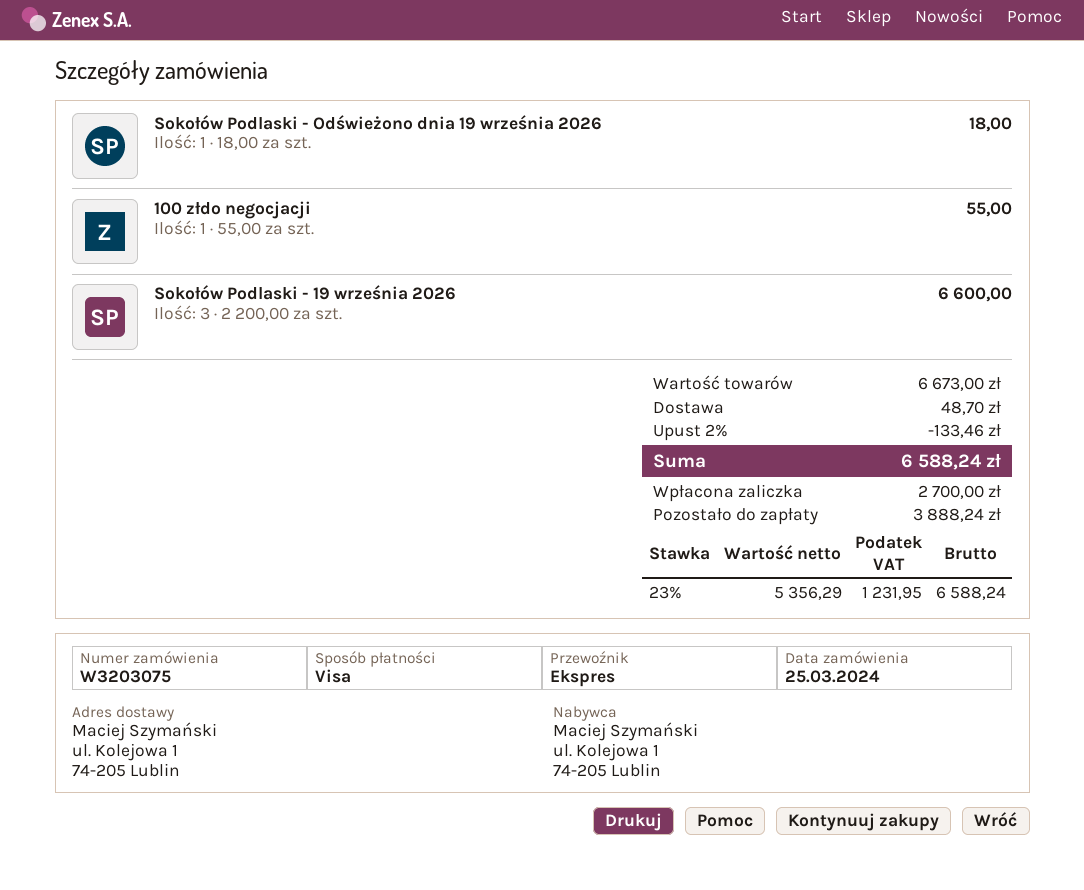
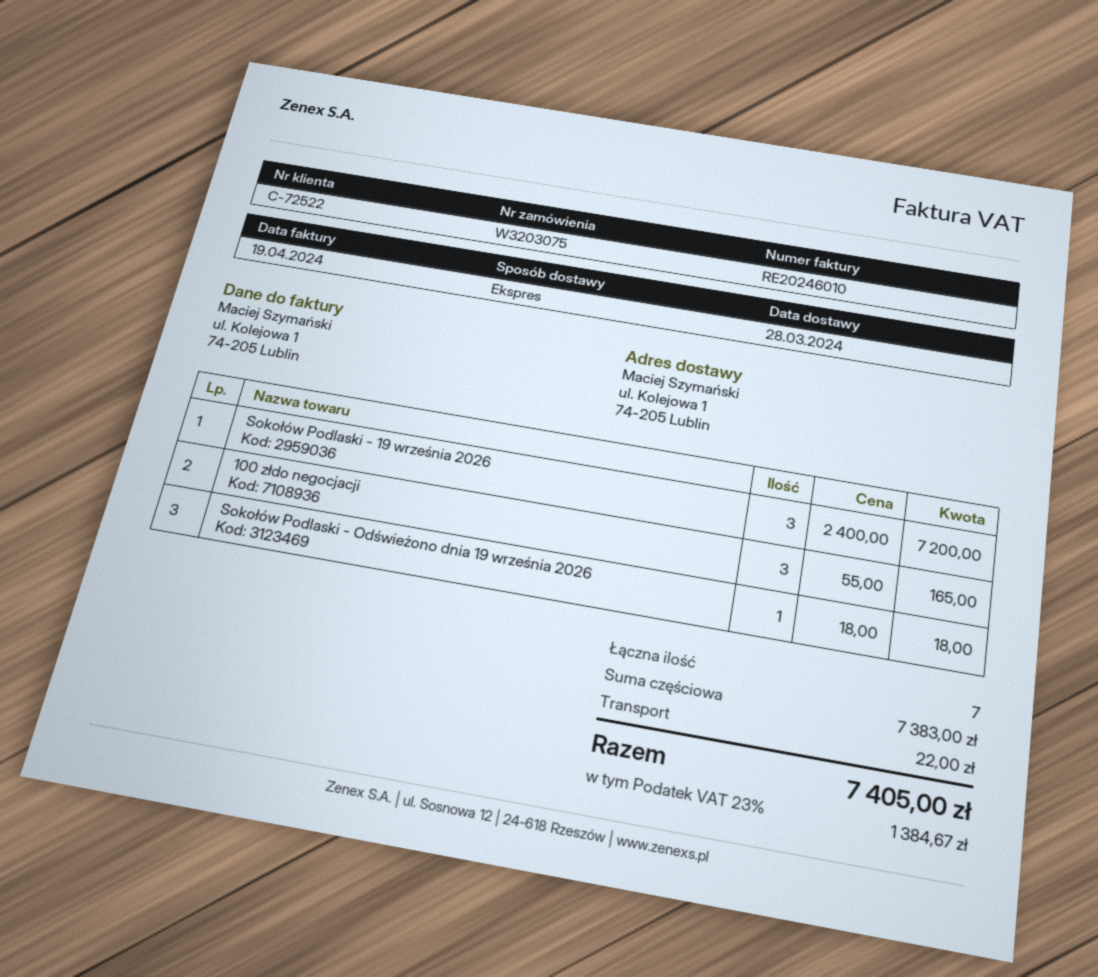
100 złdo negocjacji: 1 x 55.00 = 55.00 -> 3 x 55.00 = 165.00
Sokołów Podlaski - 19 września 2026: 3 x 2200.00 = 6600.00 -> 3 x 2400.00 = 7200.00
subtotal: 6673.00 -> 7383.00
discount: 2% = 133.46 -> none
shipping: 48.70 -> 22.00
tax: 23% = 1231.95 -> 23% = 1384.67
total: 6588.24 -> 7405.00

